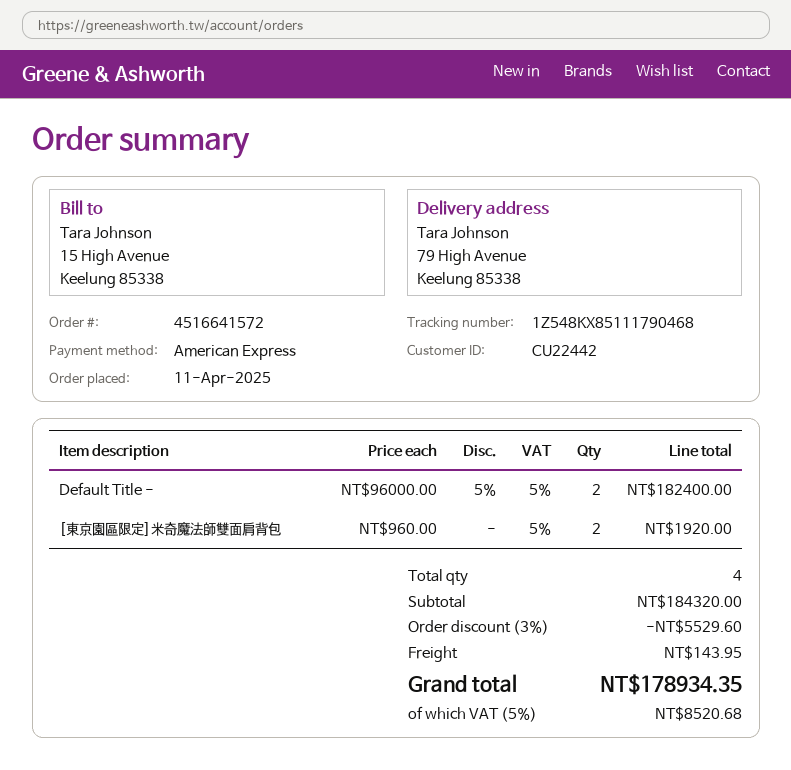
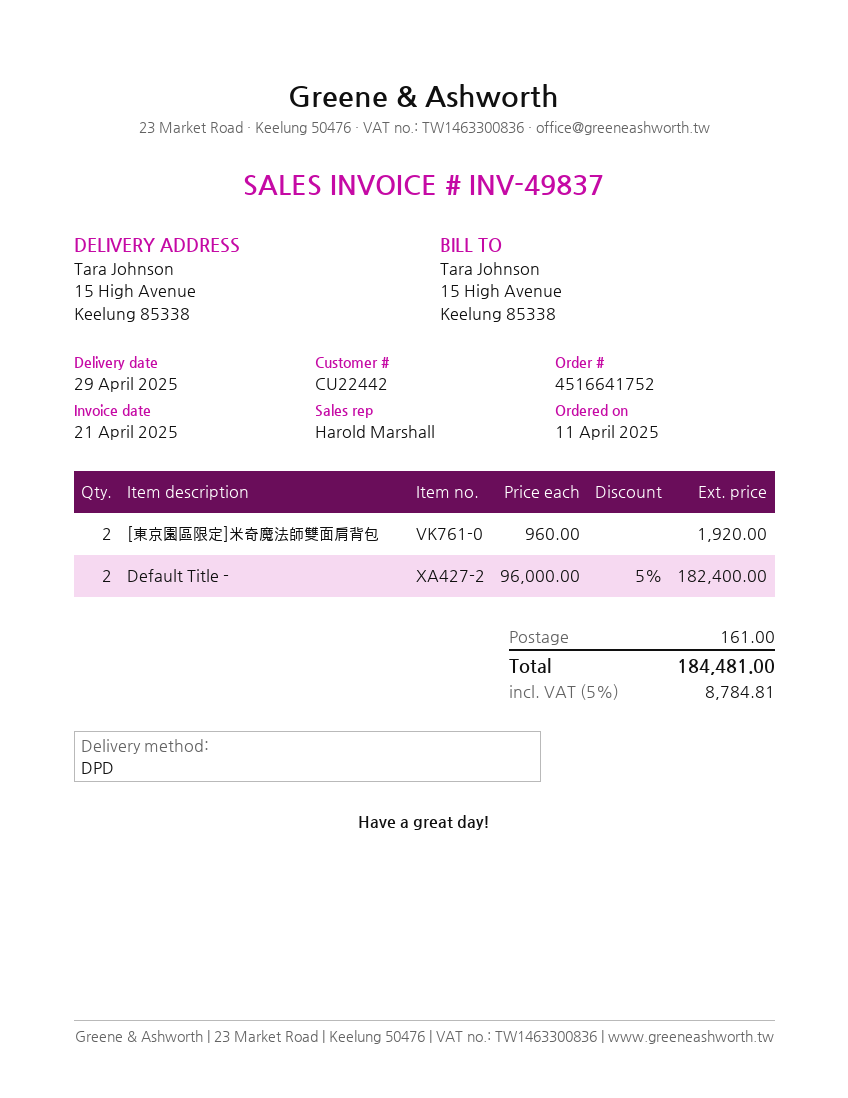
order number: 4516641572 -> 4516641752
ship to: 79 High Avenue, Keelung 85338 -> 15 High Avenue, Keelung 85338
discount: 3% = 5529.60 -> none
shipping: 143.95 -> 161.00
tax: 5% = 8520.68 -> 5% = 8784.81
total: 178934.35 -> 184481.00

